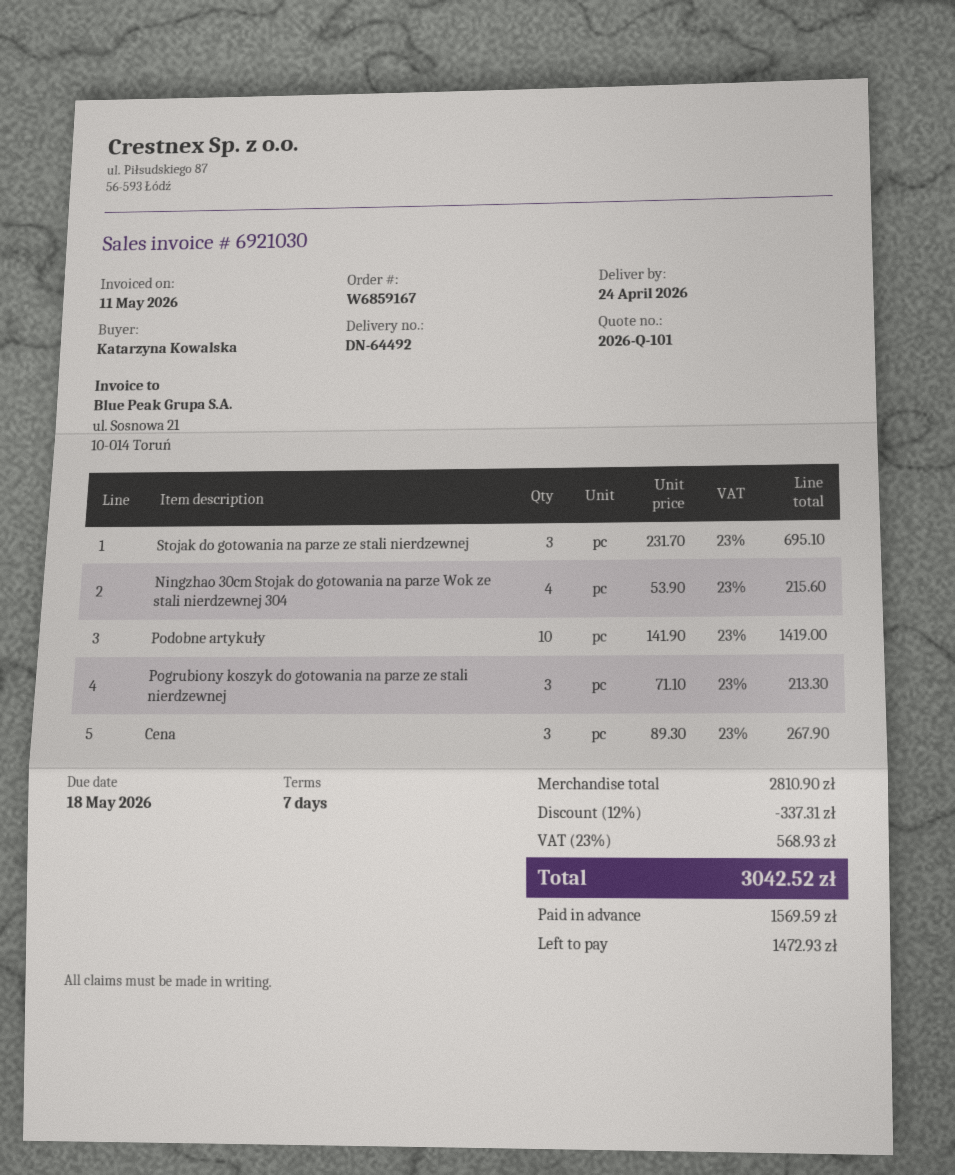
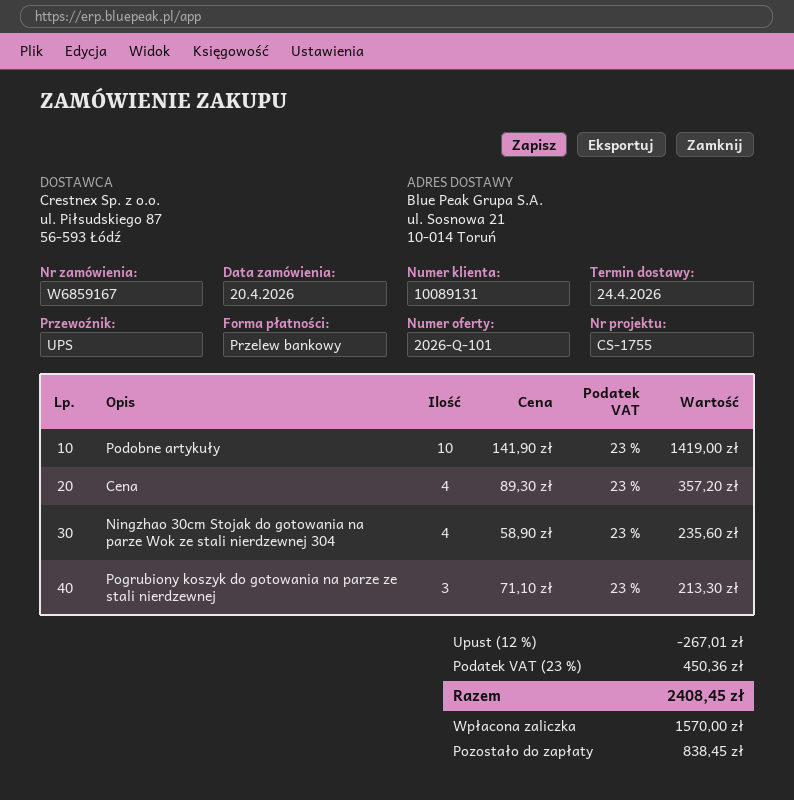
Stojak do gotowania na parze ze stali nierdzewnej: 3 x 231.70 = 695.10 -> none
Ningzhao 30cm Stojak do gotowania na parze Wok ze stali nierdzewnej 304: 4 x 53.90 = 215.60 -> 4 x 58.90 = 235.60
Cena: 3 x 89.30 = 267.90 -> 4 x 89.30 = 357.20
discount: 12% = 337.31 -> 12% = 267.01
tax: 23% = 568.93 -> 23% = 450.36
total: 3042.52 -> 2408.45
deposit: 1569.59 -> 1570.00
balance: 1472.93 -> 838.45

